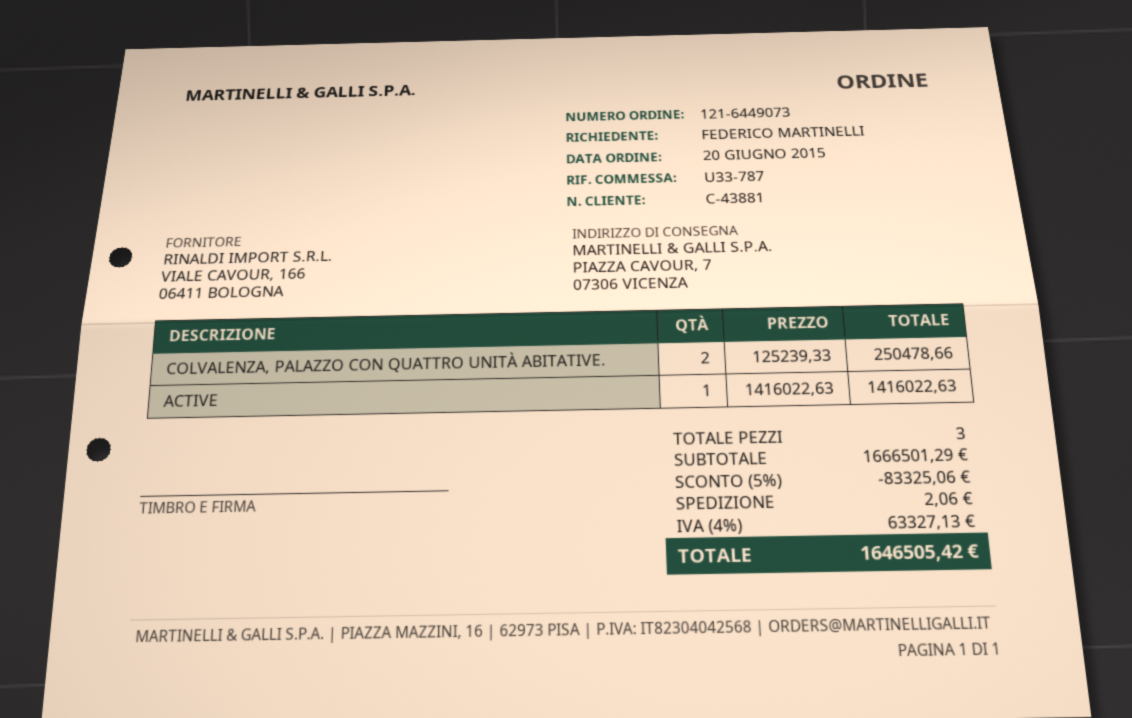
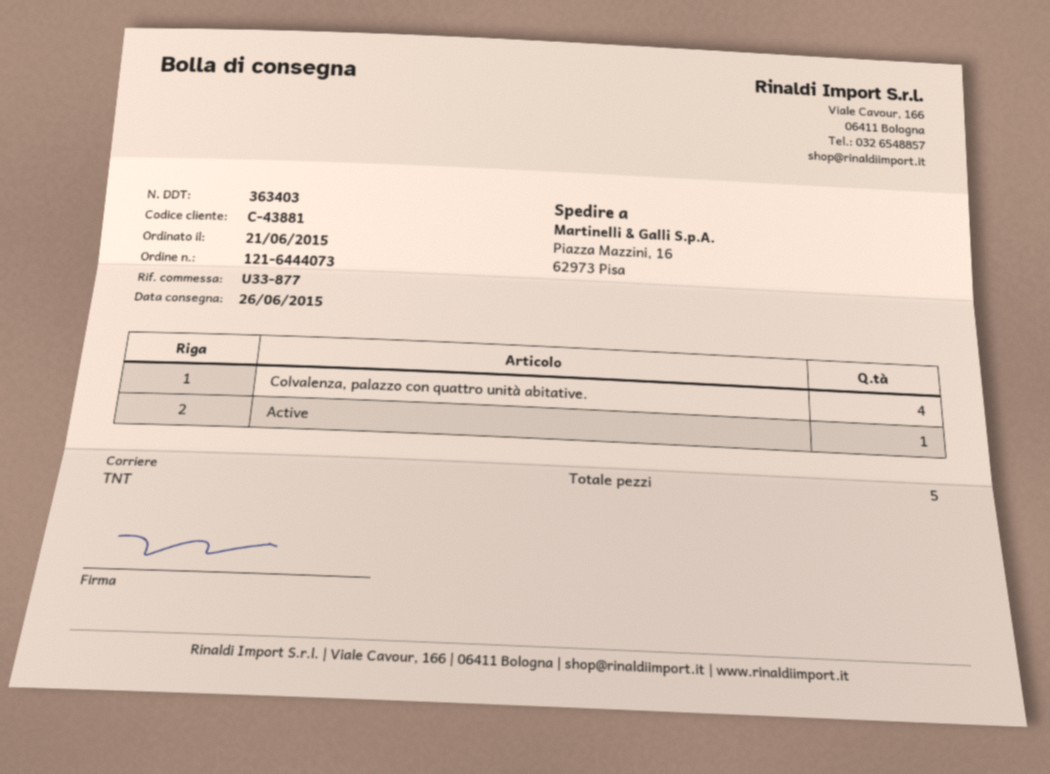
order number: 121-6449073 -> 121-6444073
order date: 2015-06-20 -> 2015-06-21
reference: U33-787 -> U33-877
ship to: PIAZZA CAVOUR, 7, 07306 VICENZA -> Piazza Mazzini, 16, 62973 Pisa
COLVALENZA, PALAZZO CON QUATTRO UNITÀ ABITATIVE.: 2 -> 4
total quantity: 3 -> 5

